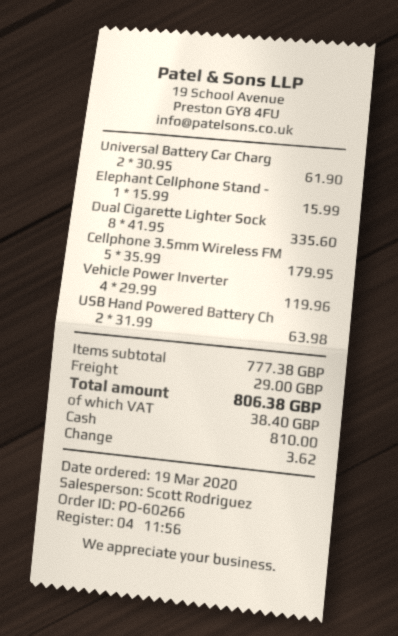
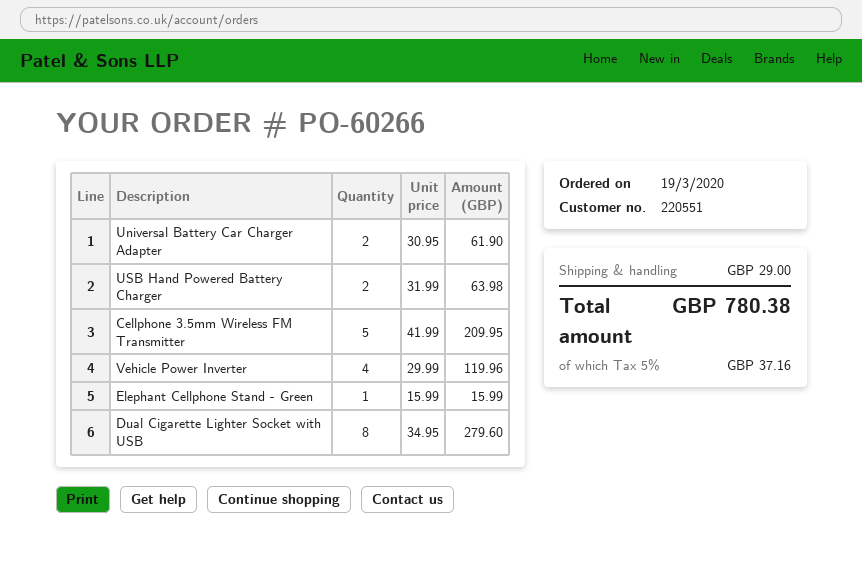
Dual Cigarette Lighter Sock: 8 x 41.95 = 335.60 -> 8 x 34.95 = 279.60
Cellphone 3.5mm Wireless FM: 5 x 35.99 = 179.95 -> 5 x 41.99 = 209.95
tax: 38.40 -> 37.16
total: 806.38 -> 780.38

